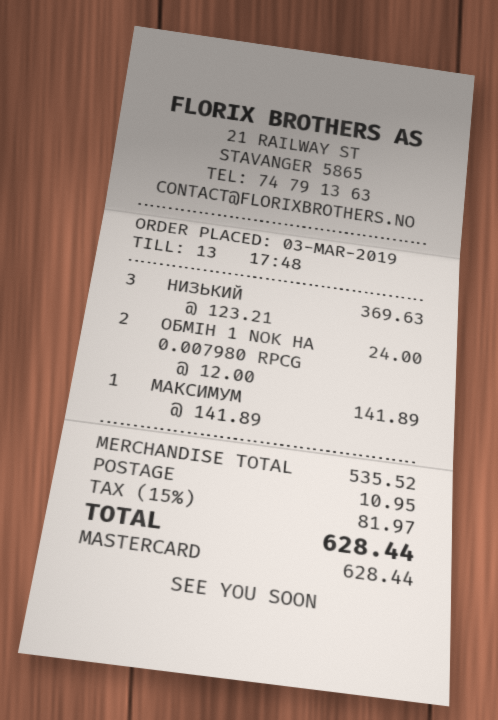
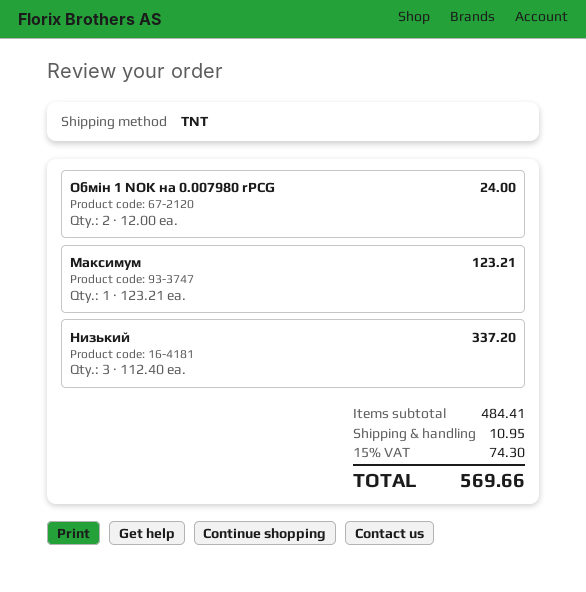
НИЗЬКИЙ: 3 x 123.21 = 369.63 -> 3 x 112.40 = 337.20
МАКСИМУМ: 1 x 141.89 = 141.89 -> 1 x 123.21 = 123.21
subtotal: 535.52 -> 484.41
tax: 15% = 81.97 -> 15% = 74.30
total: 628.44 -> 569.66

